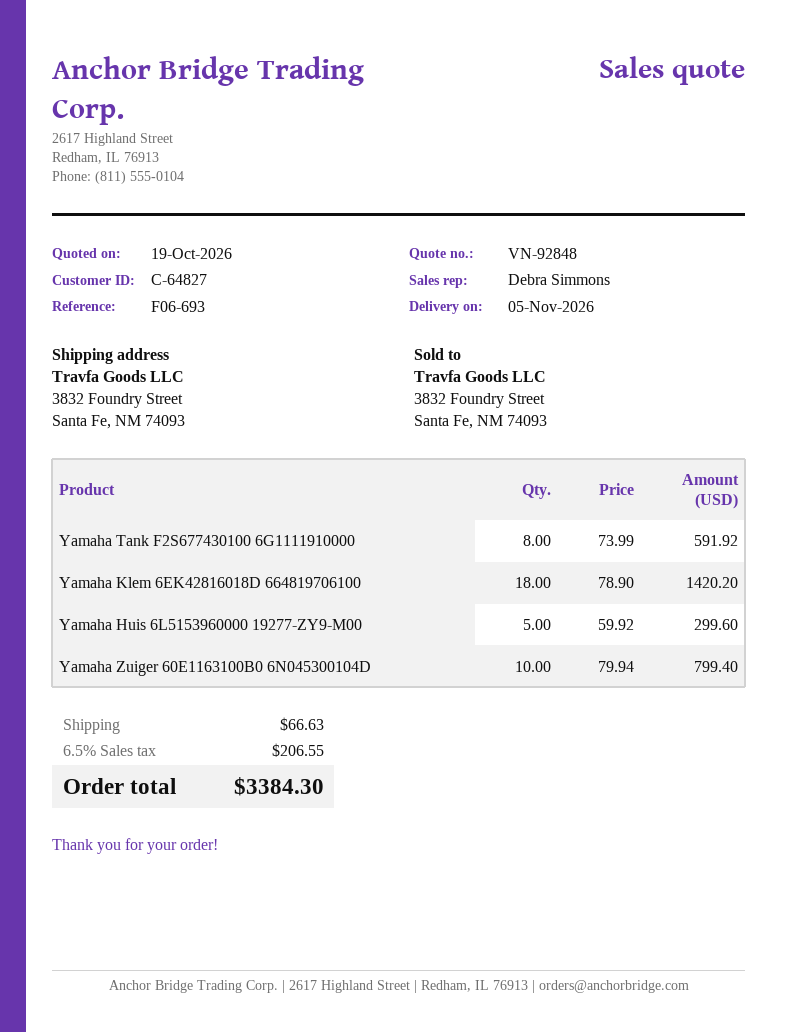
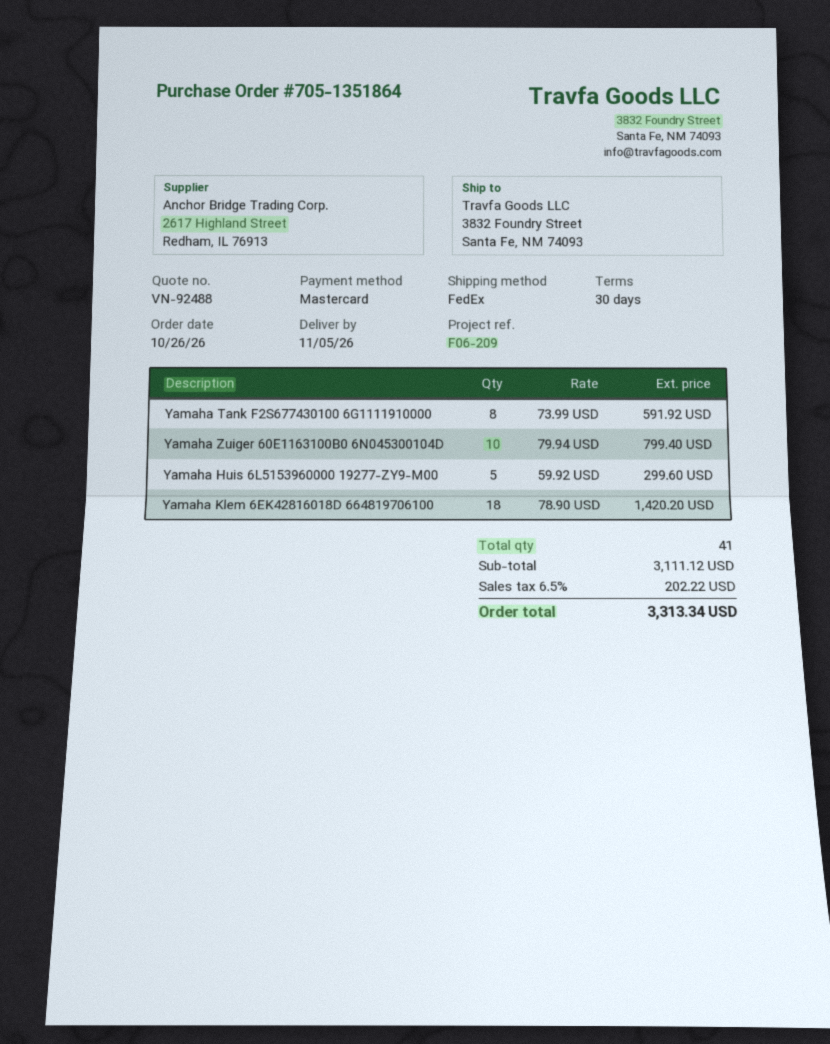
quote number: VN-92848 -> VN-92488
reference: F06-693 -> F06-209
shipping: 66.63 -> none
tax: 6.5% = 206.55 -> 6.5% = 202.22
total: 3384.30 -> 3313.34

